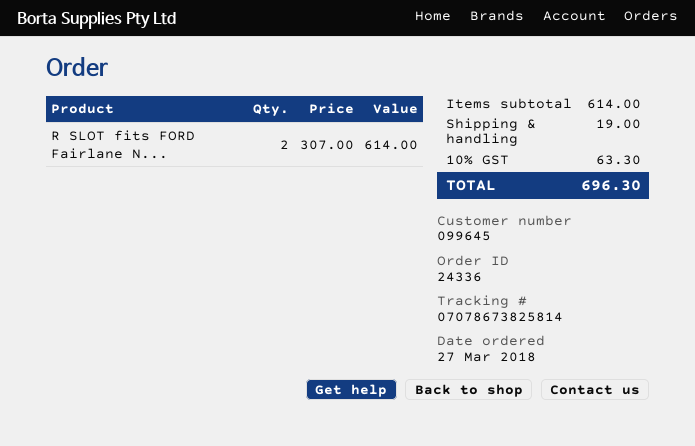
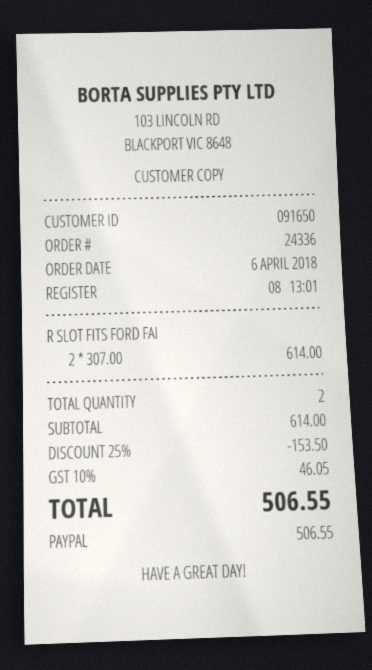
order date: 2018-03-27 -> 2018-04-06
customer number: 099645 -> 091650
discount: none -> 25% = 153.50
shipping: 19.00 -> none
tax: 10% = 63.30 -> 10% = 46.05
total: 696.30 -> 506.55

